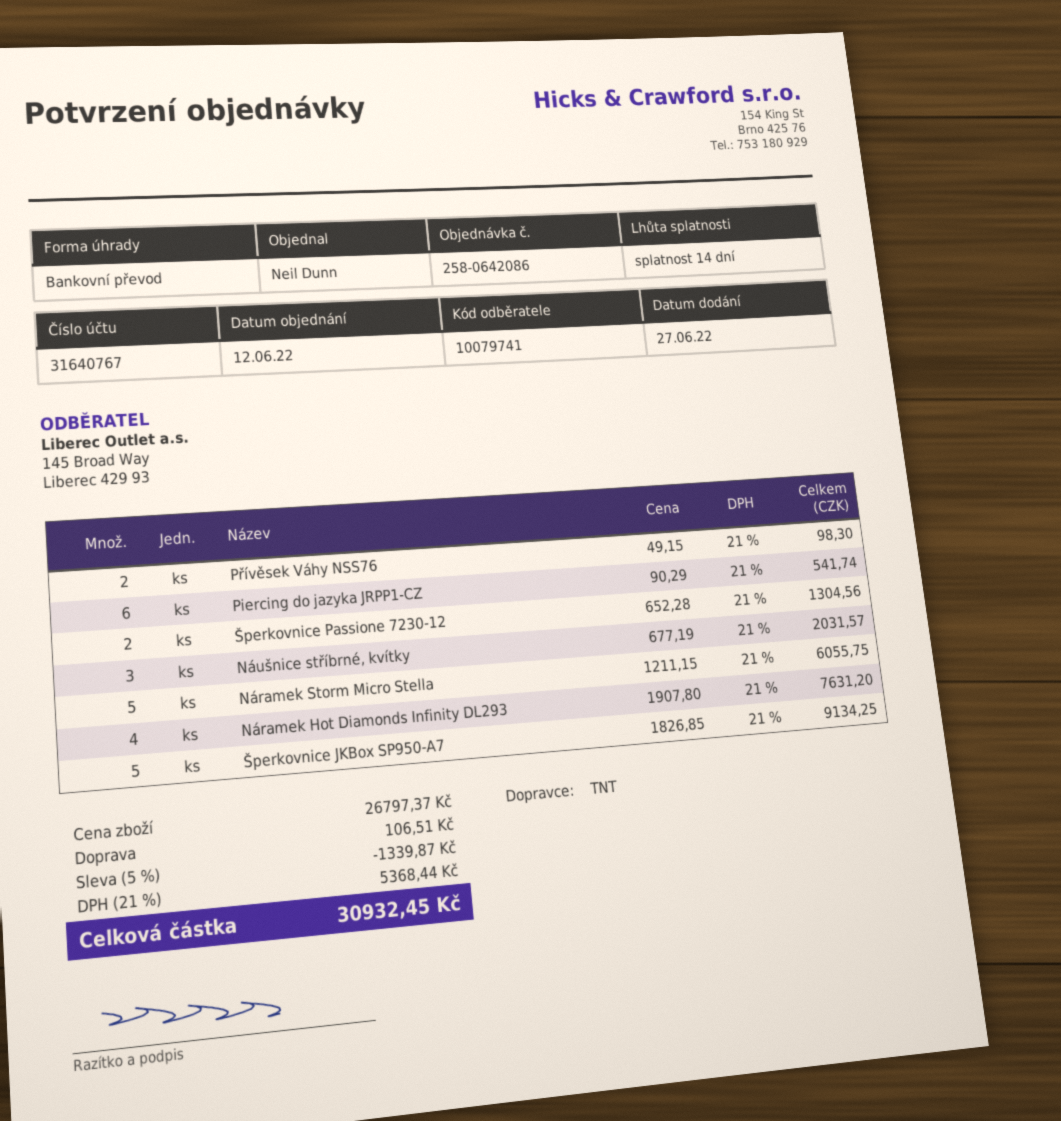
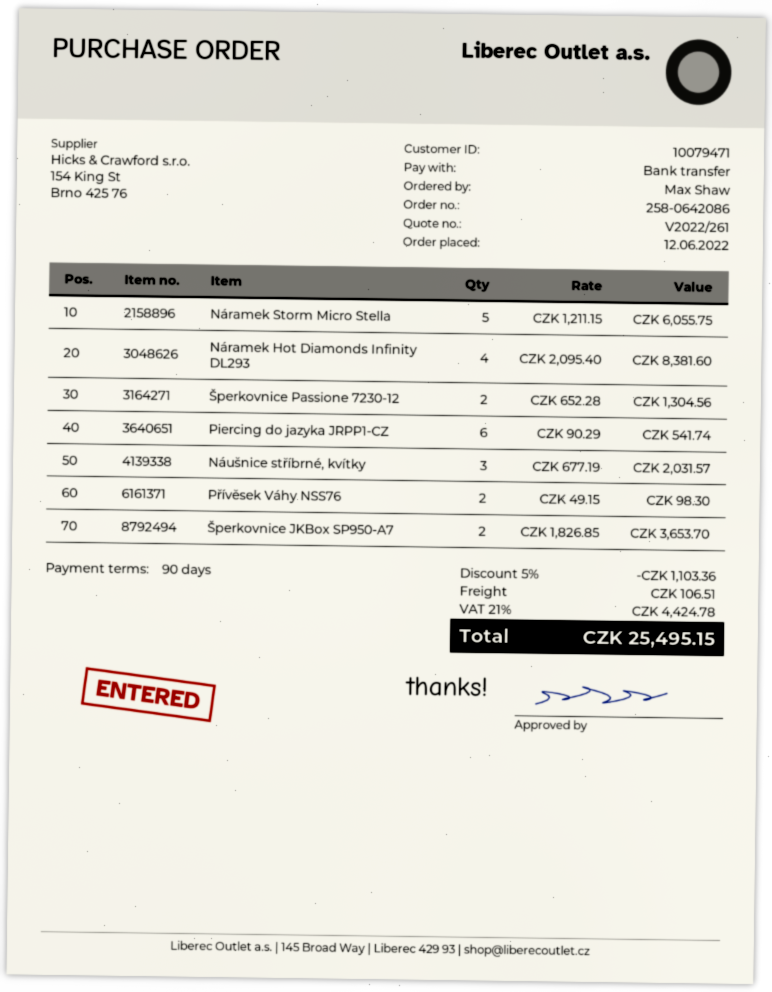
payment terms: 14 days -> 90 days
customer number: 10079741 -> 10079471
ordered by: Neil Dunn -> Max Shaw
Náramek Hot Diamonds Infinity DL293: 4 x 1907.80 = 7631.20 -> 4 x 2095.40 = 8381.60
Šperkovnice JKBox SP950-A7: 5 x 1826.85 = 9134.25 -> 2 x 1826.85 = 3653.70
discount: 5% = 1339.87 -> 5% = 1103.36
tax: 21% = 5368.44 -> 21% = 4424.78
total: 30932.45 -> 25495.15

